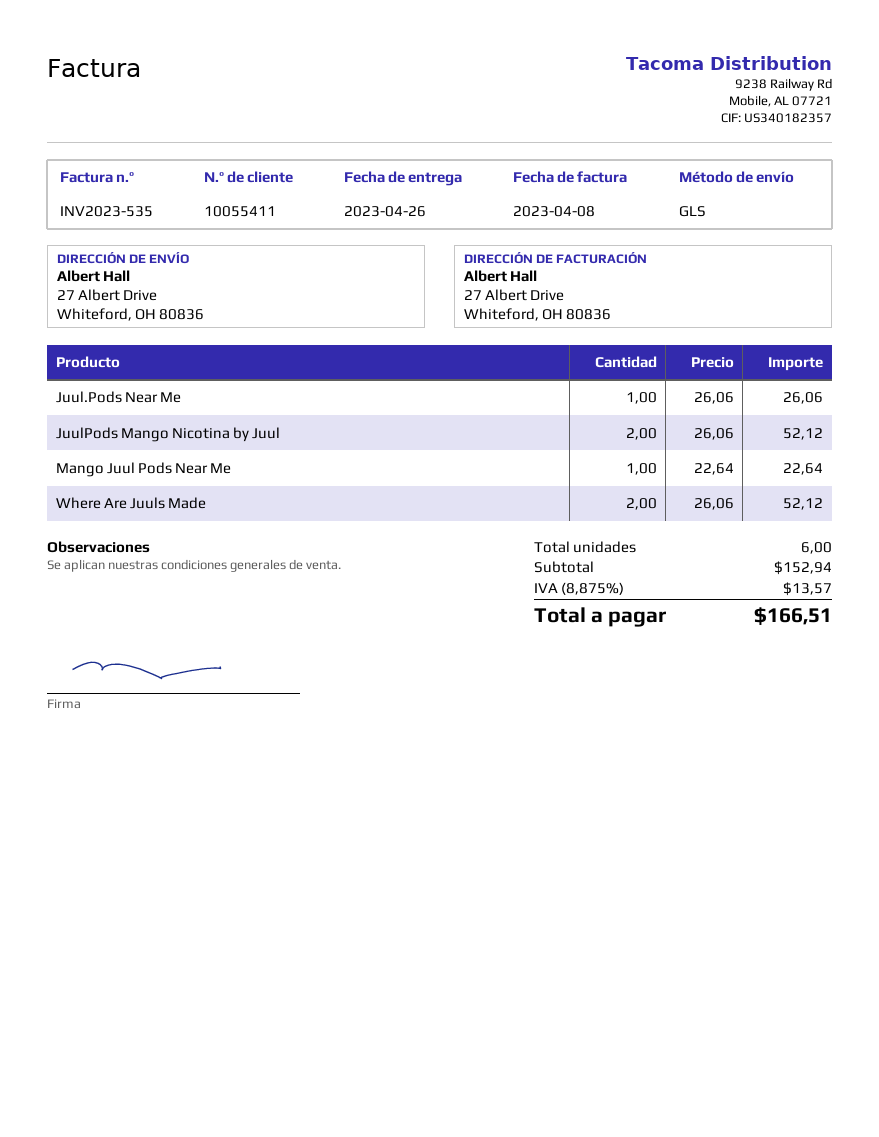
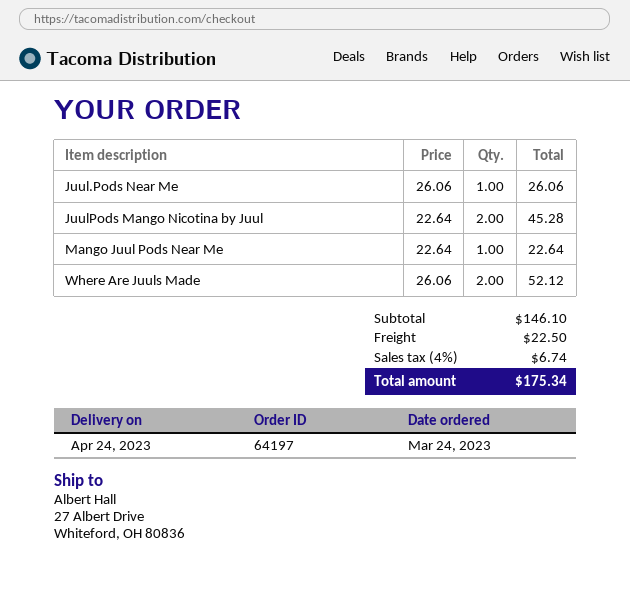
delivery date: 2023-04-26 -> 2023-04-24
JuulPods Mango Nicotina by Juul: 2 x 26.06 = 52.12 -> 2 x 22.64 = 45.28
subtotal: 152.94 -> 146.10
shipping: none -> 22.50
tax: 8.875% = 13.57 -> 4% = 6.74
total: 166.51 -> 175.34

